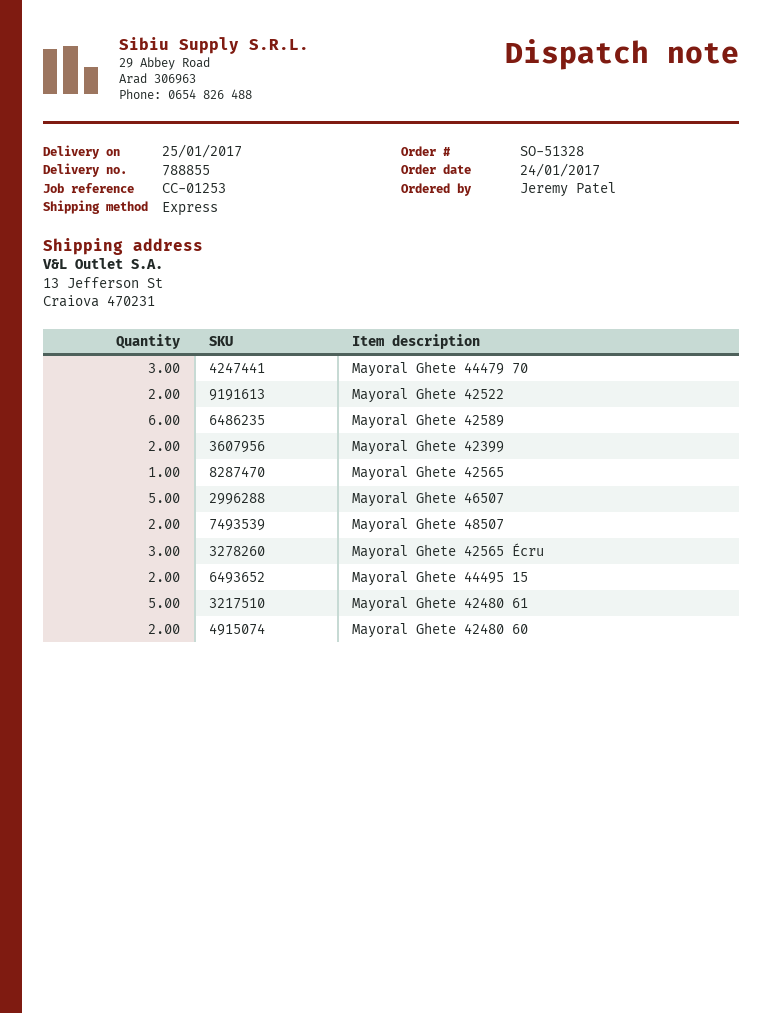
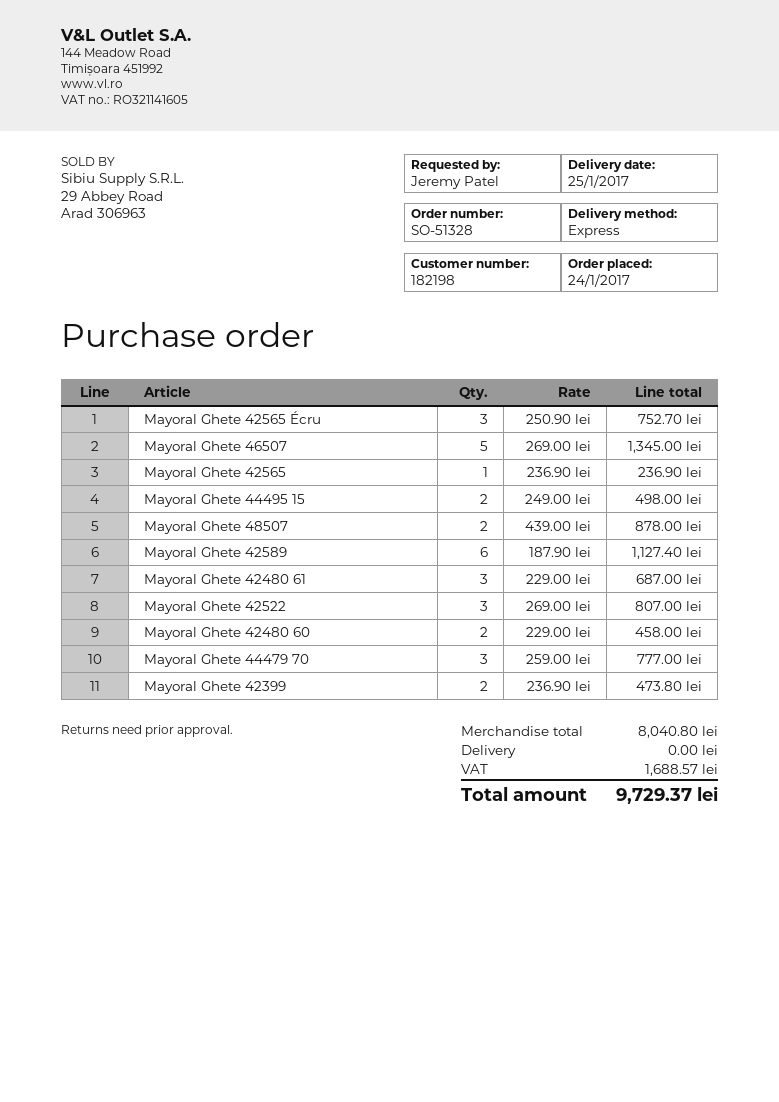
Mayoral Ghete 42522: 2 -> 3
Mayoral Ghete 42480 61: 5 -> 3

